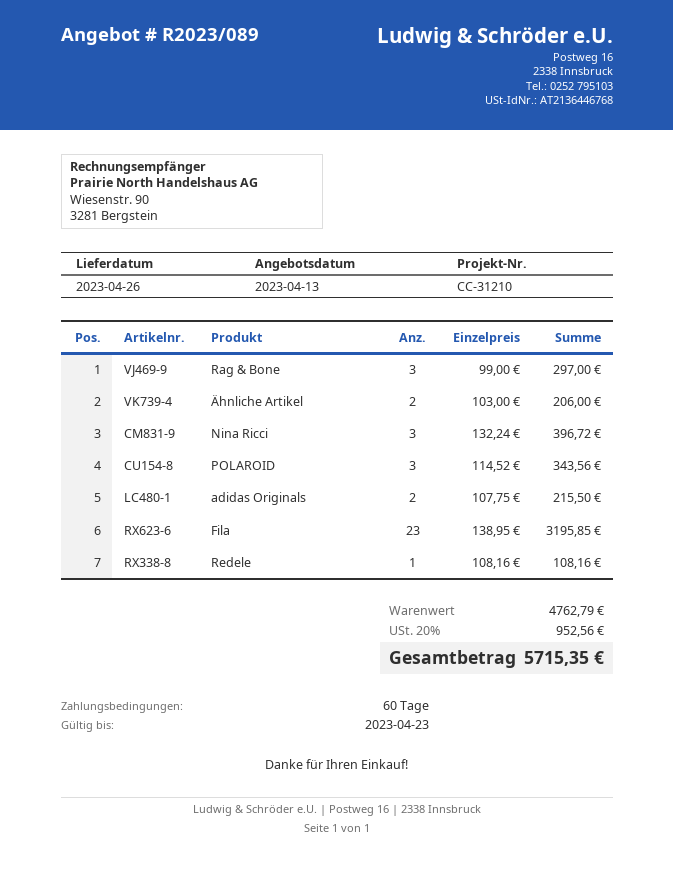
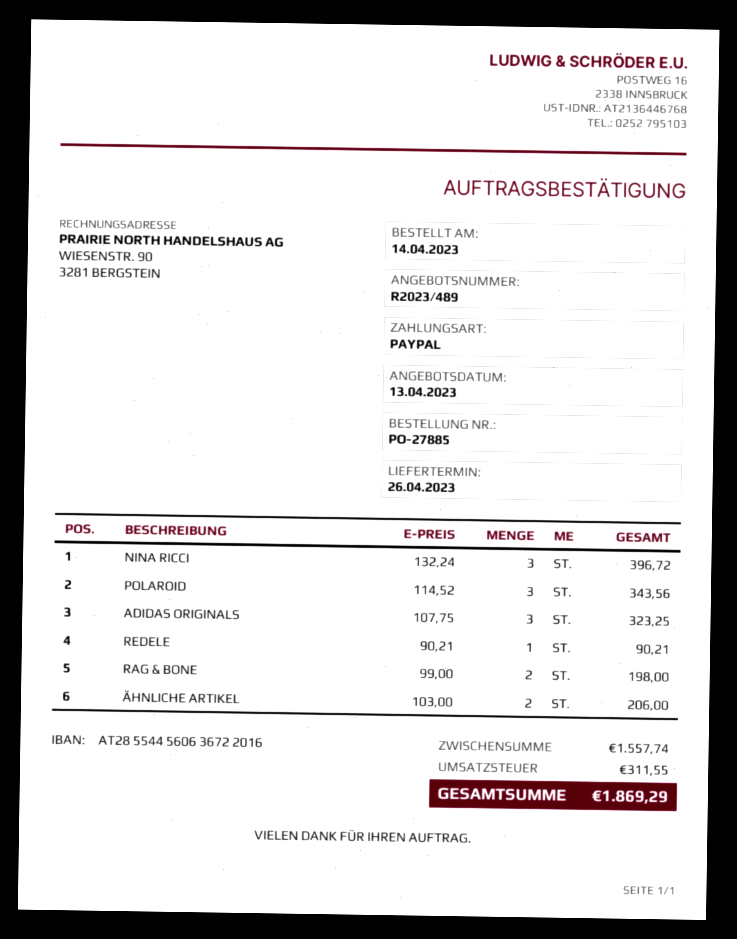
quote number: R2023/089 -> R2023/489
Rag & Bone: 3 x 99.00 = 297.00 -> 2 x 99.00 = 198.00
adidas Originals: 2 x 107.75 = 215.50 -> 3 x 107.75 = 323.25
Fila: 23 x 138.95 = 3195.85 -> none
Redele: 1 x 108.16 = 108.16 -> 1 x 90.21 = 90.21
subtotal: 4762.79 -> 1557.74
tax: 952.56 -> 311.55
total: 5715.35 -> 1869.29

